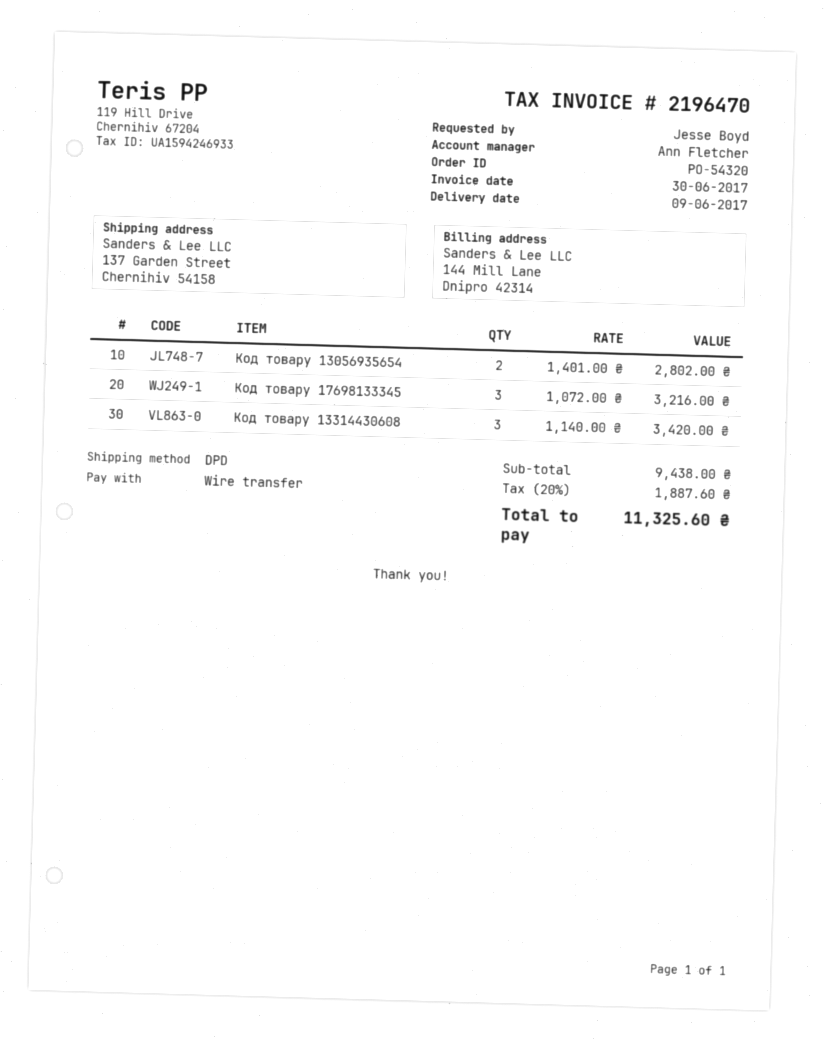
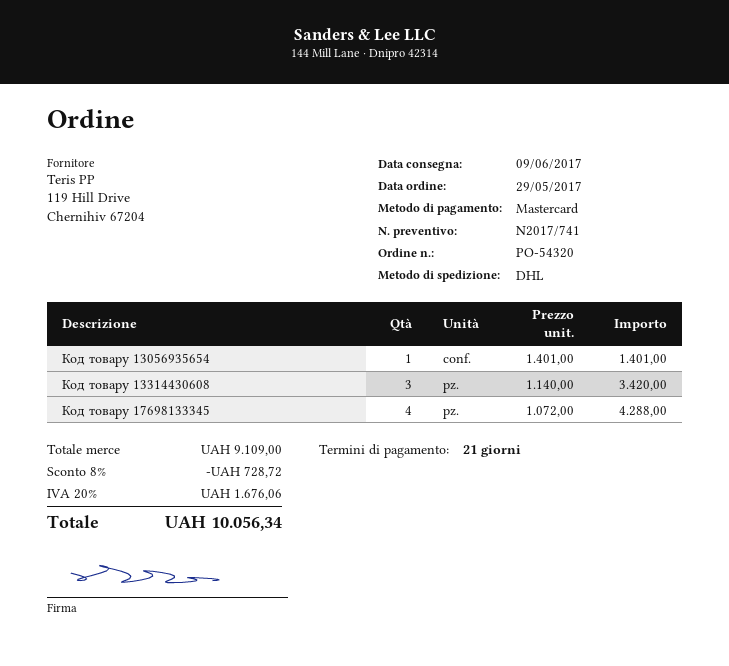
payment method: bank transfer -> Mastercard
shipping method: DPD -> DHL
Код товару 13056935654: 2 x 1401.00 = 2802.00 -> 1 x 1401.00 = 1401.00
Код товару 17698133345: 3 x 1072.00 = 3216.00 -> 4 x 1072.00 = 4288.00
subtotal: 9438.00 -> 9109.00
discount: none -> 8% = 728.72
tax: 20% = 1887.60 -> 20% = 1676.06
total: 11325.60 -> 10056.34

